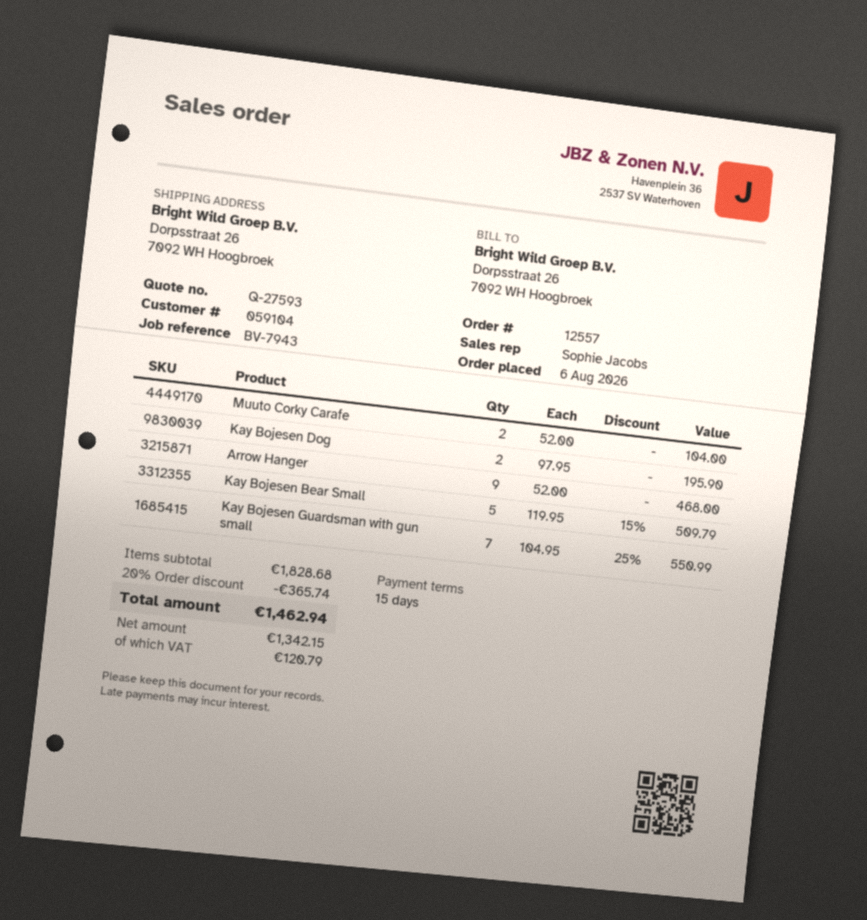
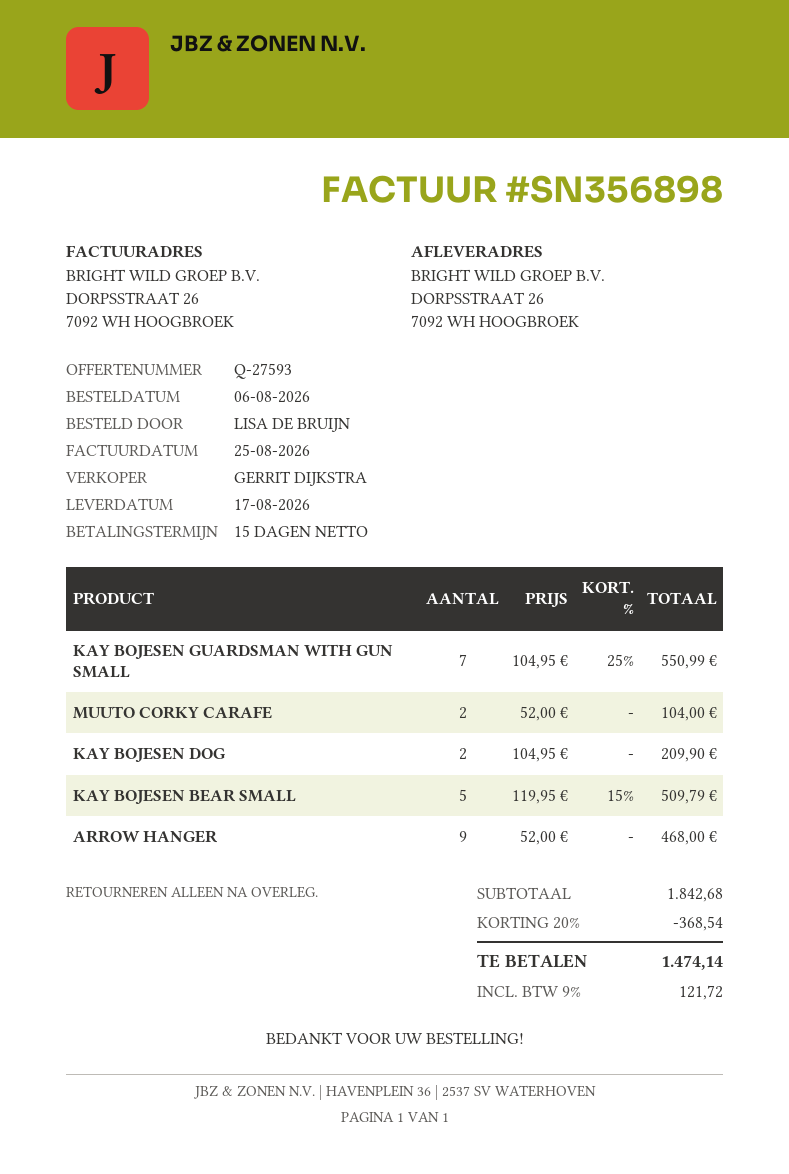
sales rep: Sophie Jacobs -> GERRIT DIJKSTRA
Kay Bojesen Dog: 2 x 97.95 = 195.90 -> 2 x 104.95 = 209.90
subtotal: 1828.68 -> 1842.68
discount: 20% = 365.74 -> 20% = 368.54
tax: 120.79 -> 121.72
total: 1462.94 -> 1474.14

